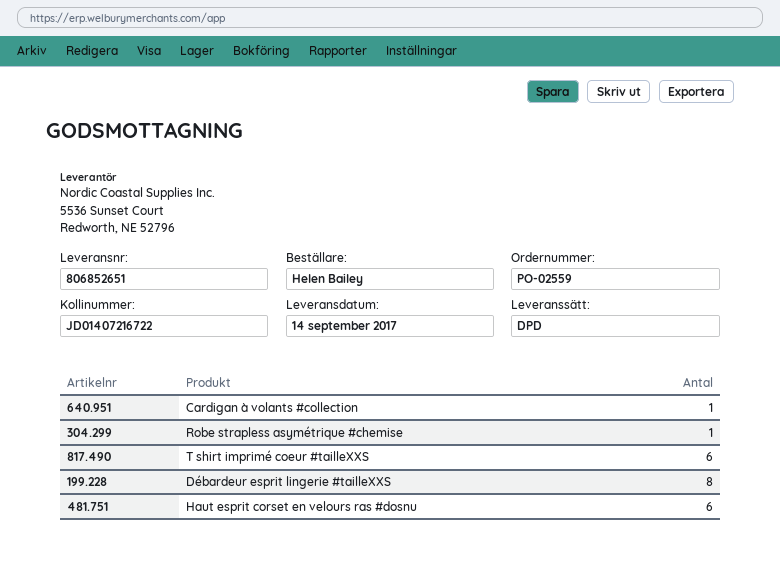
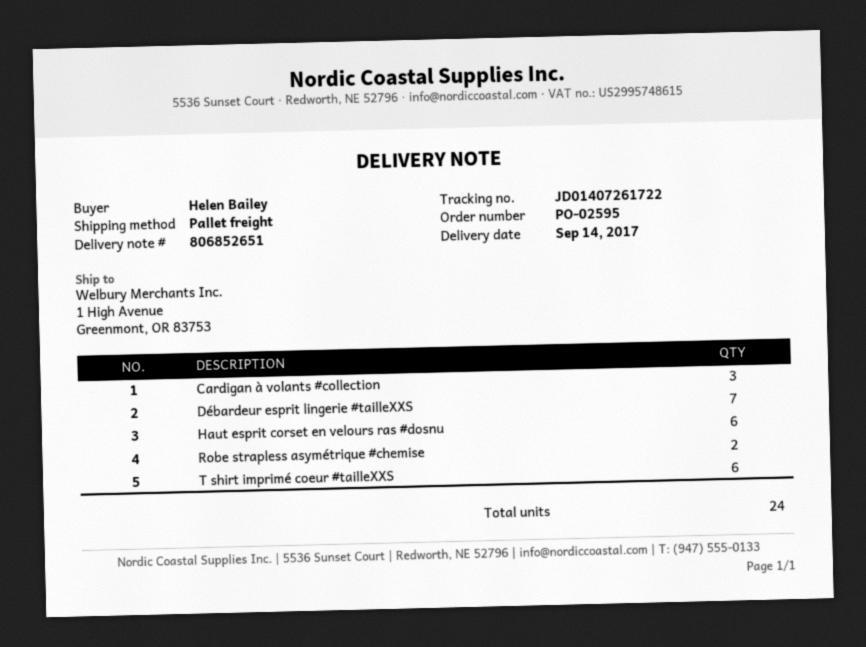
order number: PO-02559 -> PO-02595
shipping method: DPD -> pallet freight
tracking number: JD01407216722 -> JD01407261722
Cardigan à volants #collection: 1 -> 3
Robe strapless asymétrique #chemise: 1 -> 2
Débardeur esprit lingerie #tailleXXS: 8 -> 7

